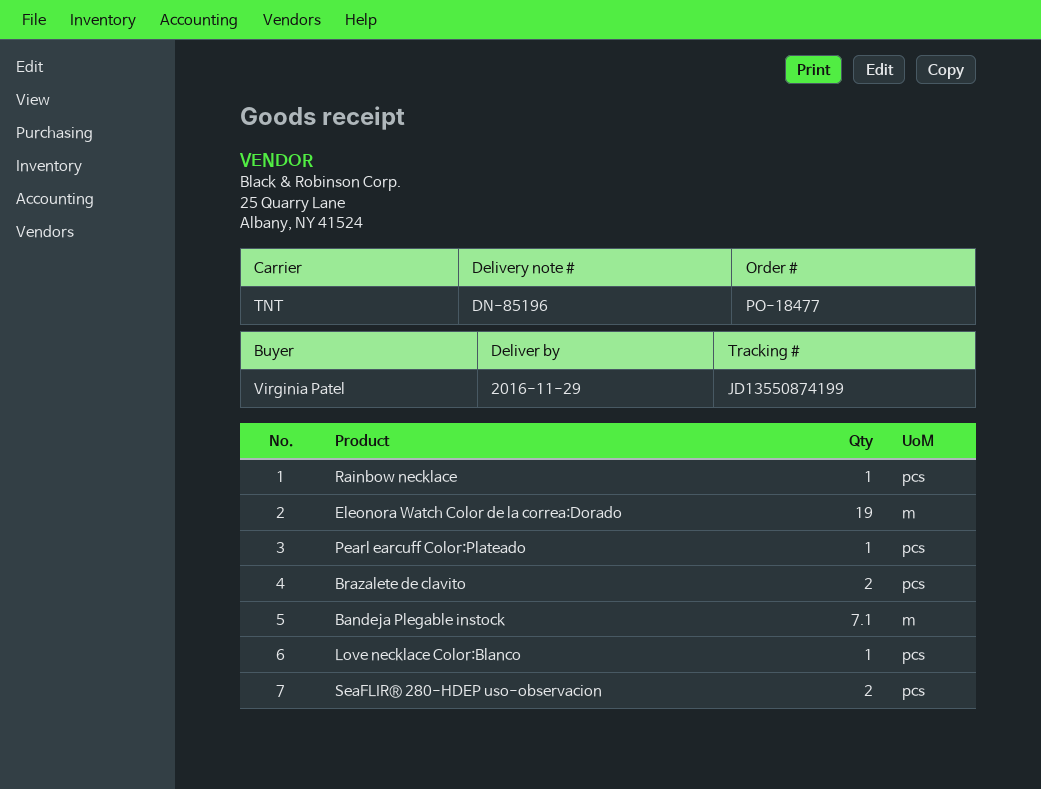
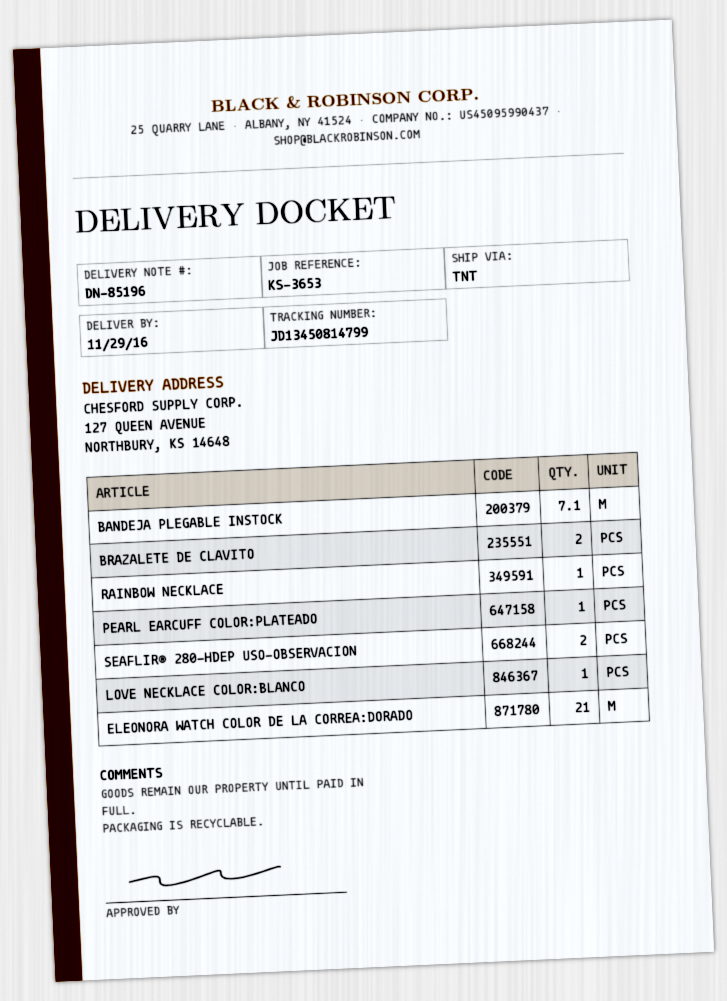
tracking number: JD13550874199 -> JD13450814799
Eleonora Watch Color de la correa:Dorado: 19 -> 21

